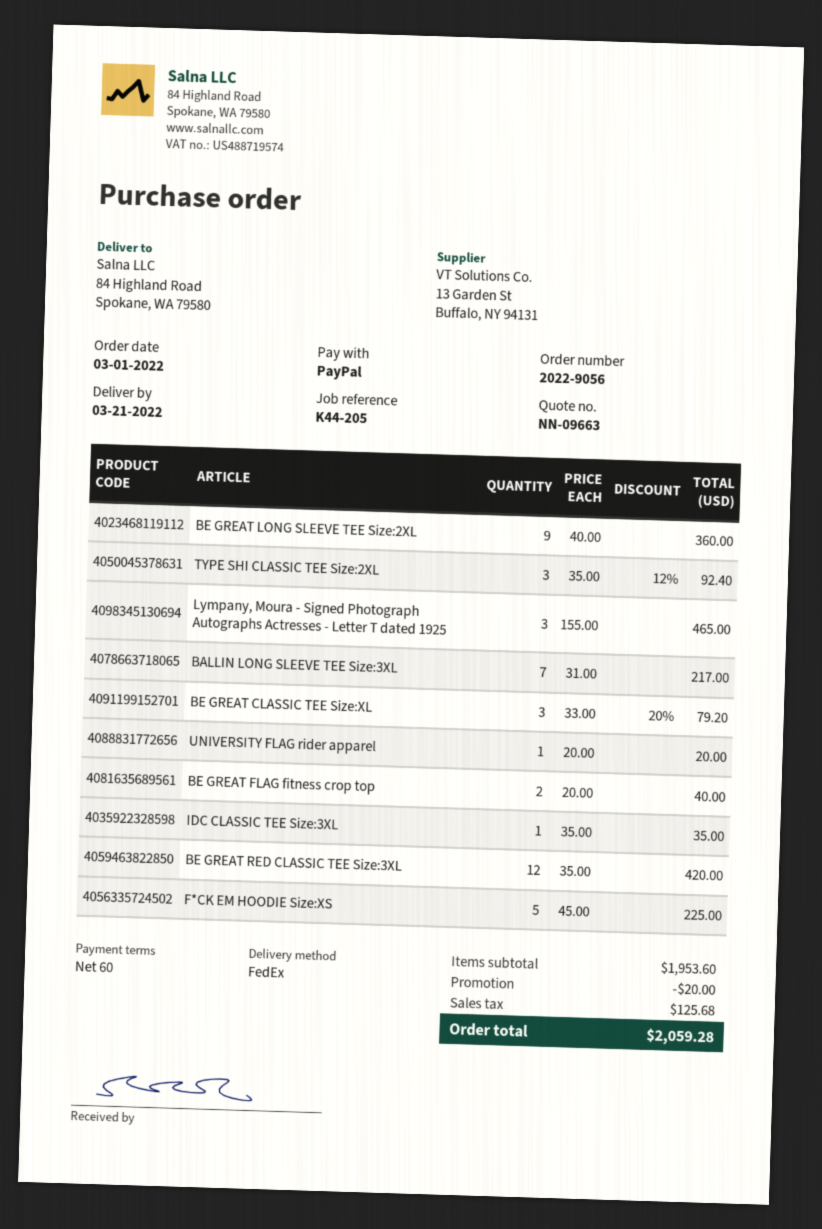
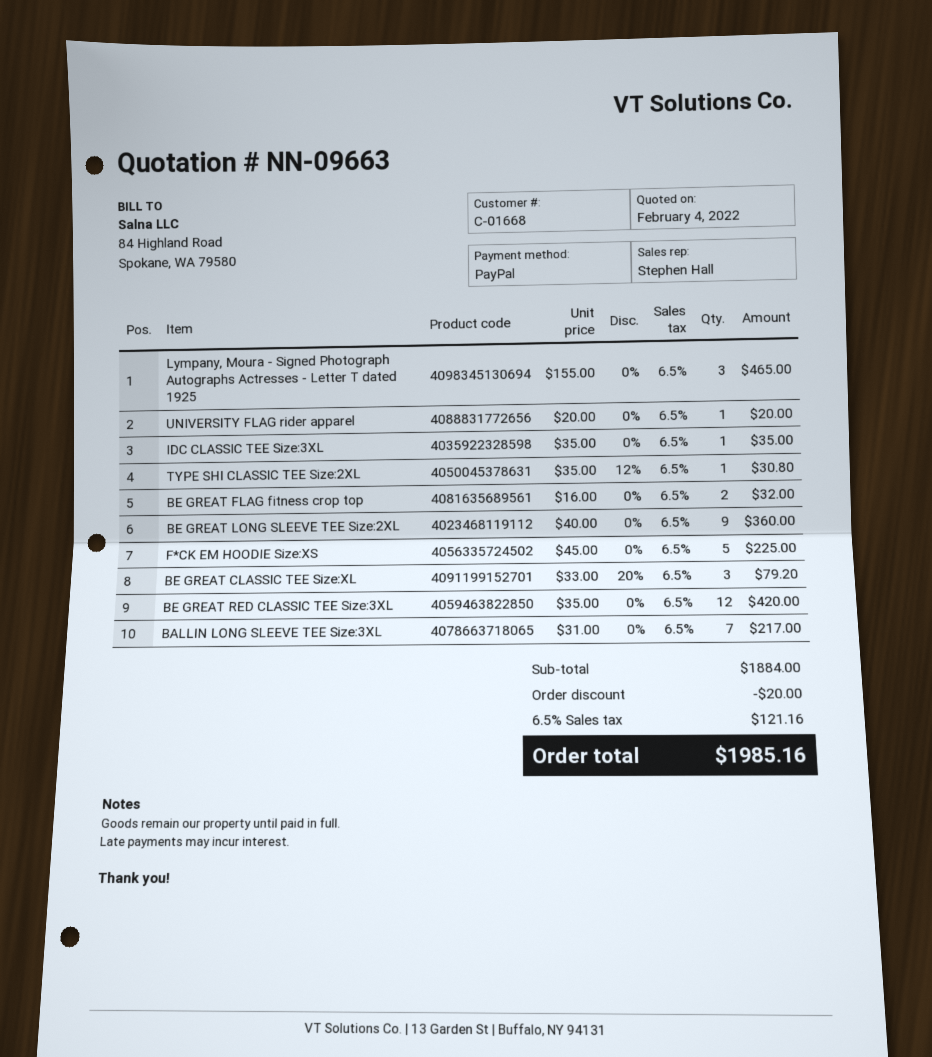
TYPE SHI CLASSIC TEE Size:2XL: 3 x 35.00 - 12% = 92.40 -> 1 x 35.00 - 12% = 30.80
BE GREAT FLAG fitness crop top: 2 x 20.00 = 40.00 -> 2 x 16.00 = 32.00
subtotal: 1953.60 -> 1884.00
tax: 125.68 -> 121.16
total: 2059.28 -> 1985.16

